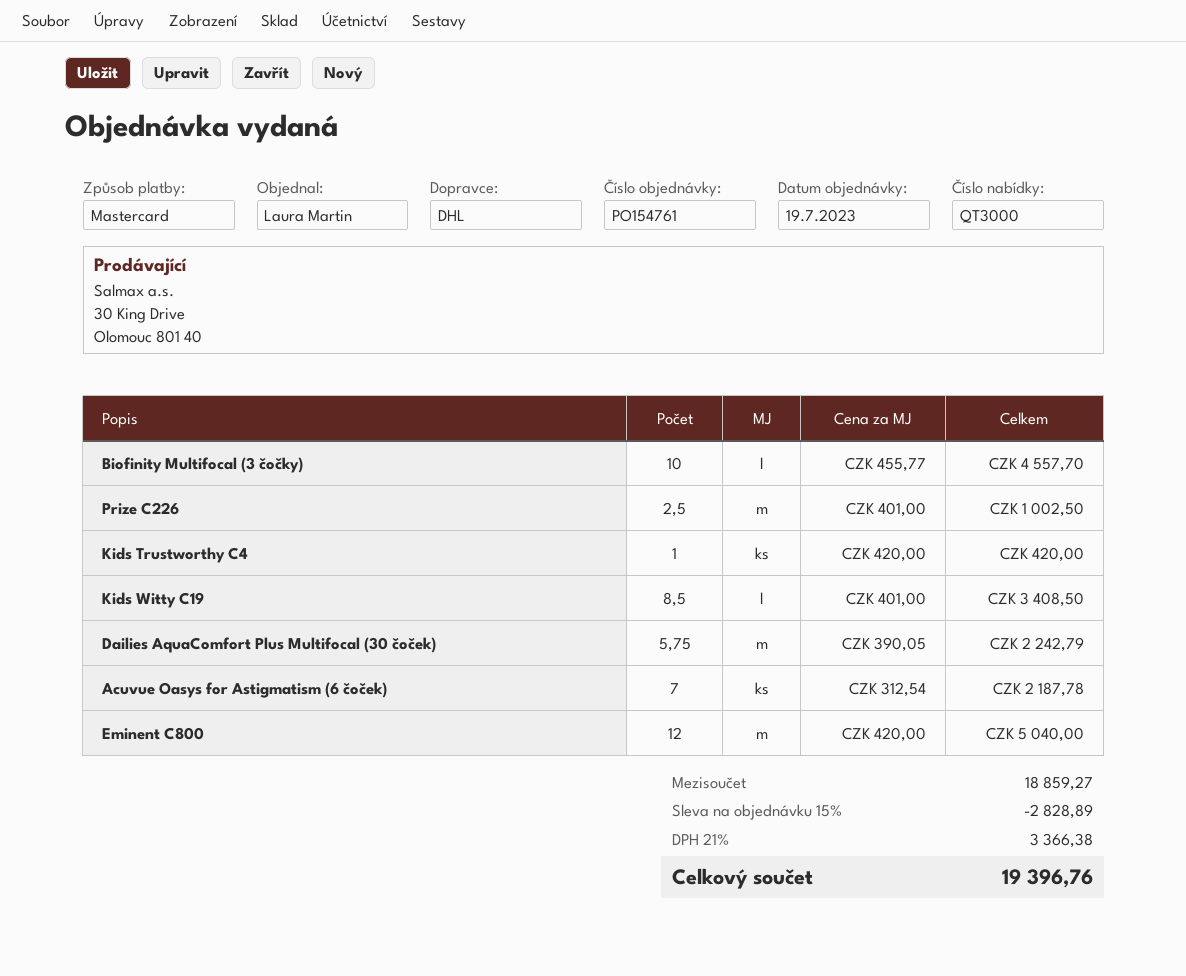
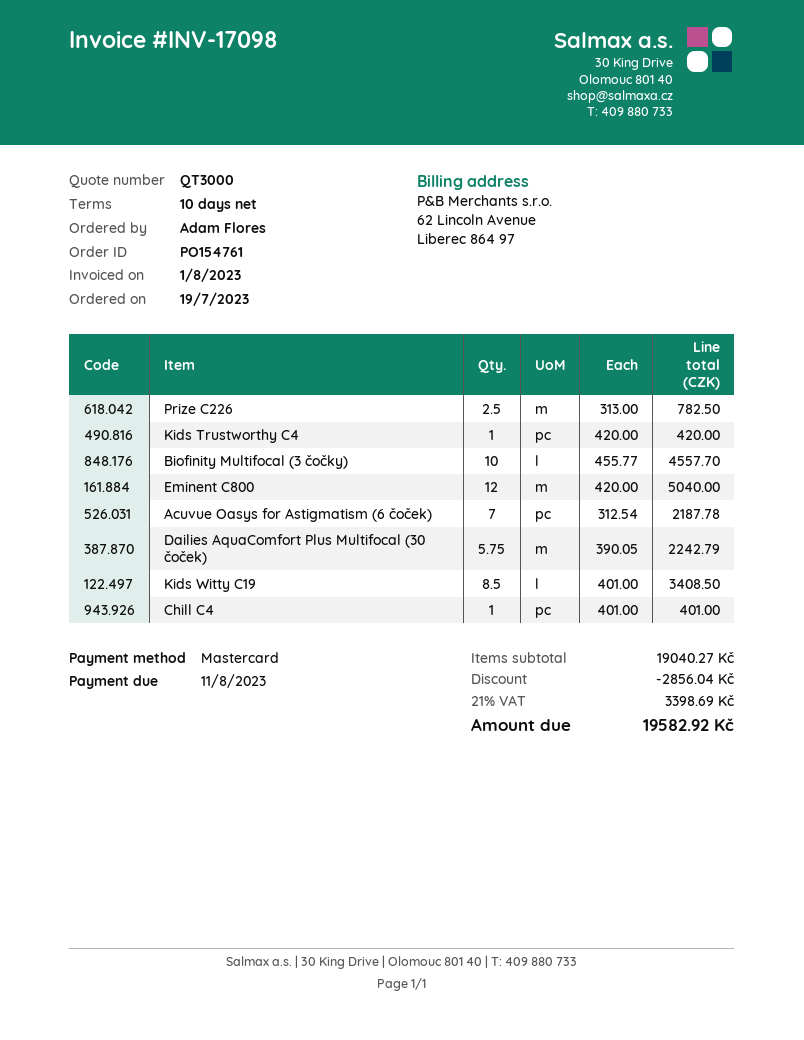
ordered by: Laura Martin -> Adam Flores
Prize C226: 2.5 x 401.00 = 1002.50 -> 2.5 x 313.00 = 782.50
Chill C4: none -> 1 x 401.00 = 401.00
subtotal: 18859.27 -> 19040.27
discount: 2828.89 -> 2856.04
tax: 21% = 3366.38 -> 21% = 3398.69
total: 19396.76 -> 19582.92

